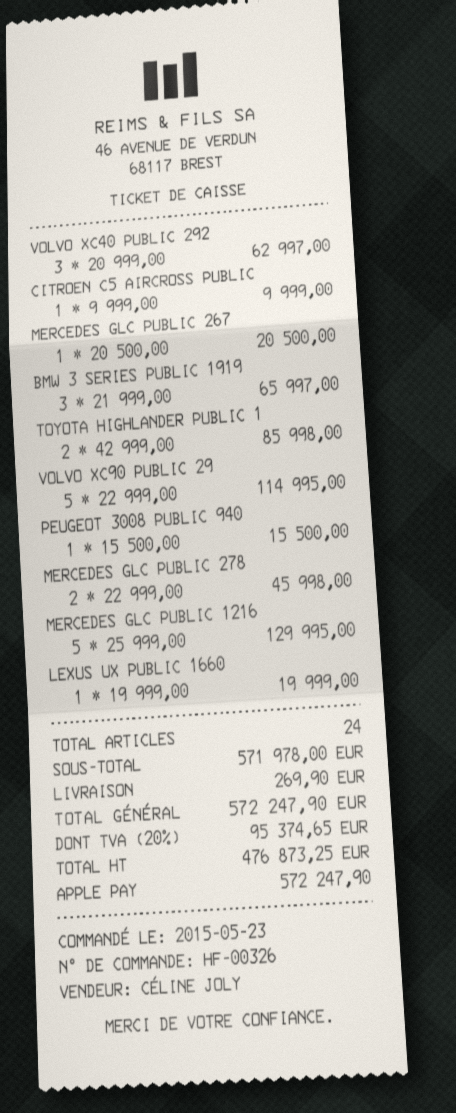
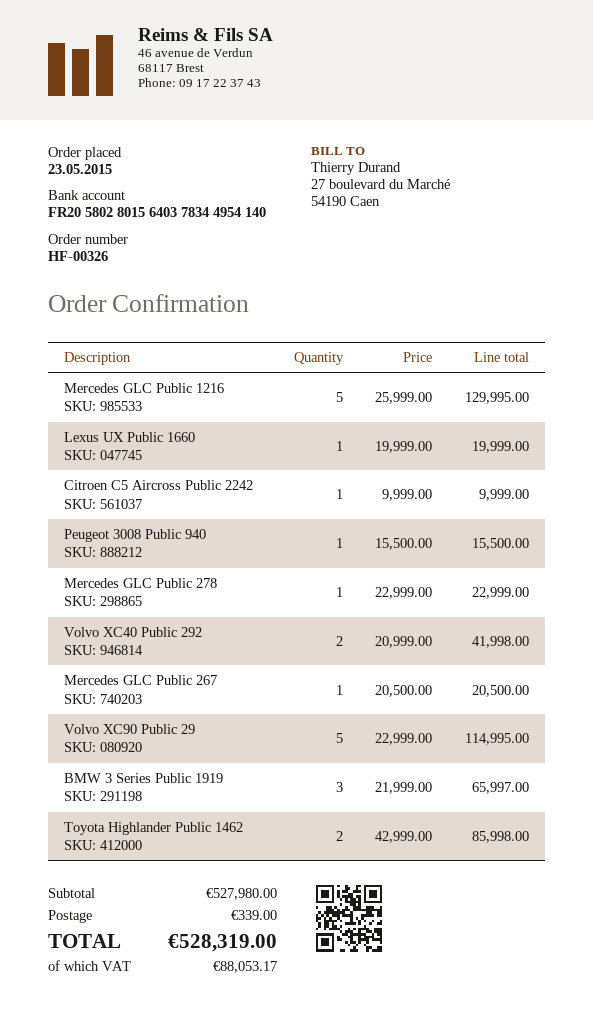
VOLVO XC40 PUBLIC 292: 3 x 20999.00 = 62997.00 -> 2 x 20999.00 = 41998.00
MERCEDES GLC PUBLIC 278: 2 x 22999.00 = 45998.00 -> 1 x 22999.00 = 22999.00
subtotal: 571978.00 -> 527980.00
shipping: 269.90 -> 339.00
tax: 95374.65 -> 88053.17
total: 572247.90 -> 528319.00

